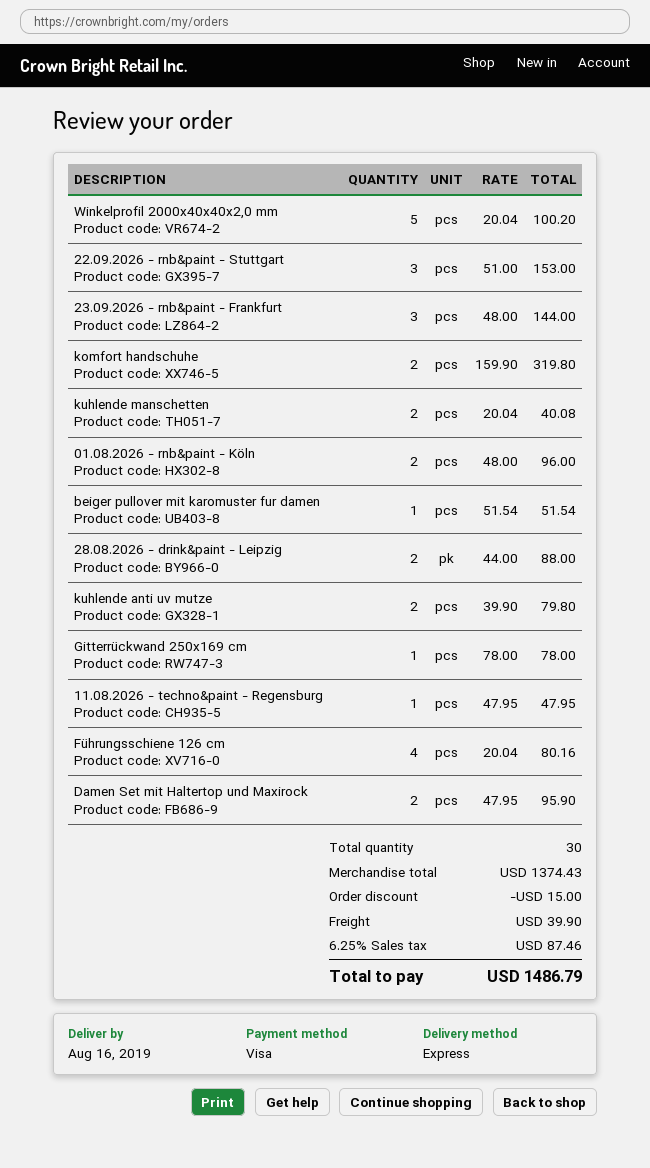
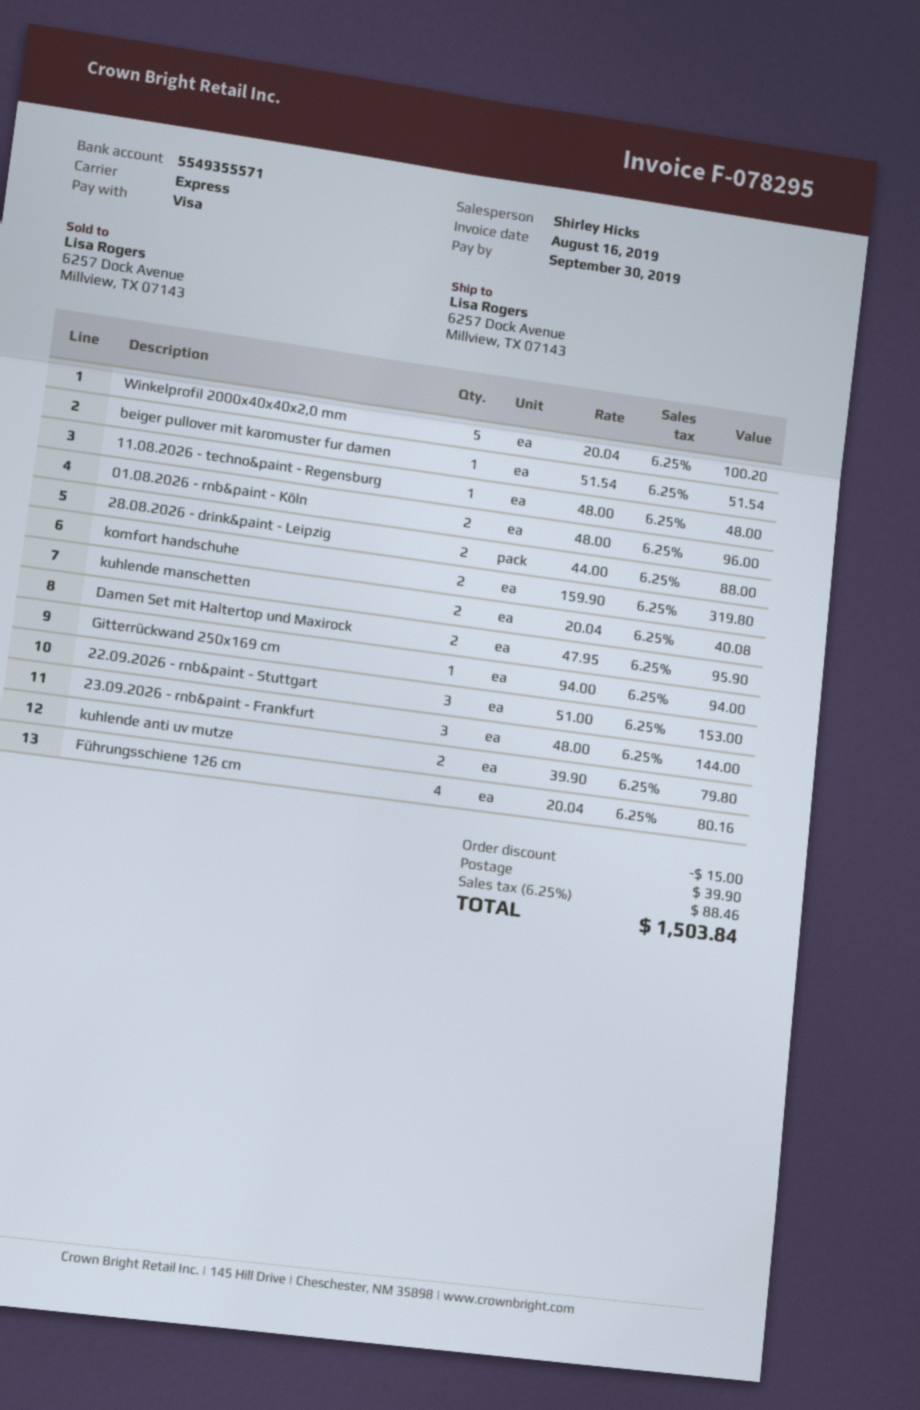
Gitterrückwand 250x169 cm: 1 x 78.00 = 78.00 -> 1 x 94.00 = 94.00
11.08.2026 - techno&paint - Regensburg: 1 x 47.95 = 47.95 -> 1 x 48.00 = 48.00
tax: 6.25% = 87.46 -> 6.25% = 88.46
total: 1486.79 -> 1503.84

